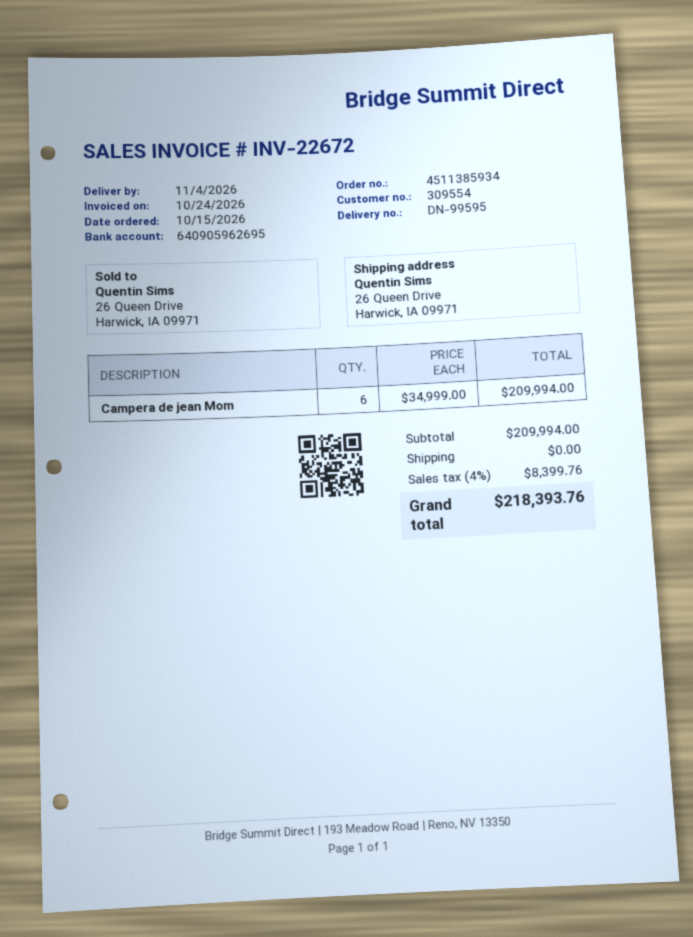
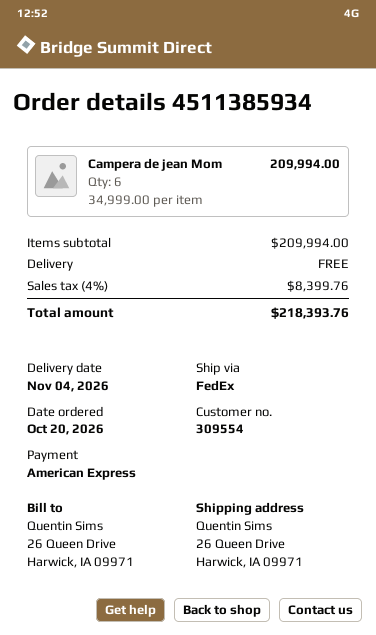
order date: 2026-10-15 -> 2026-10-20

